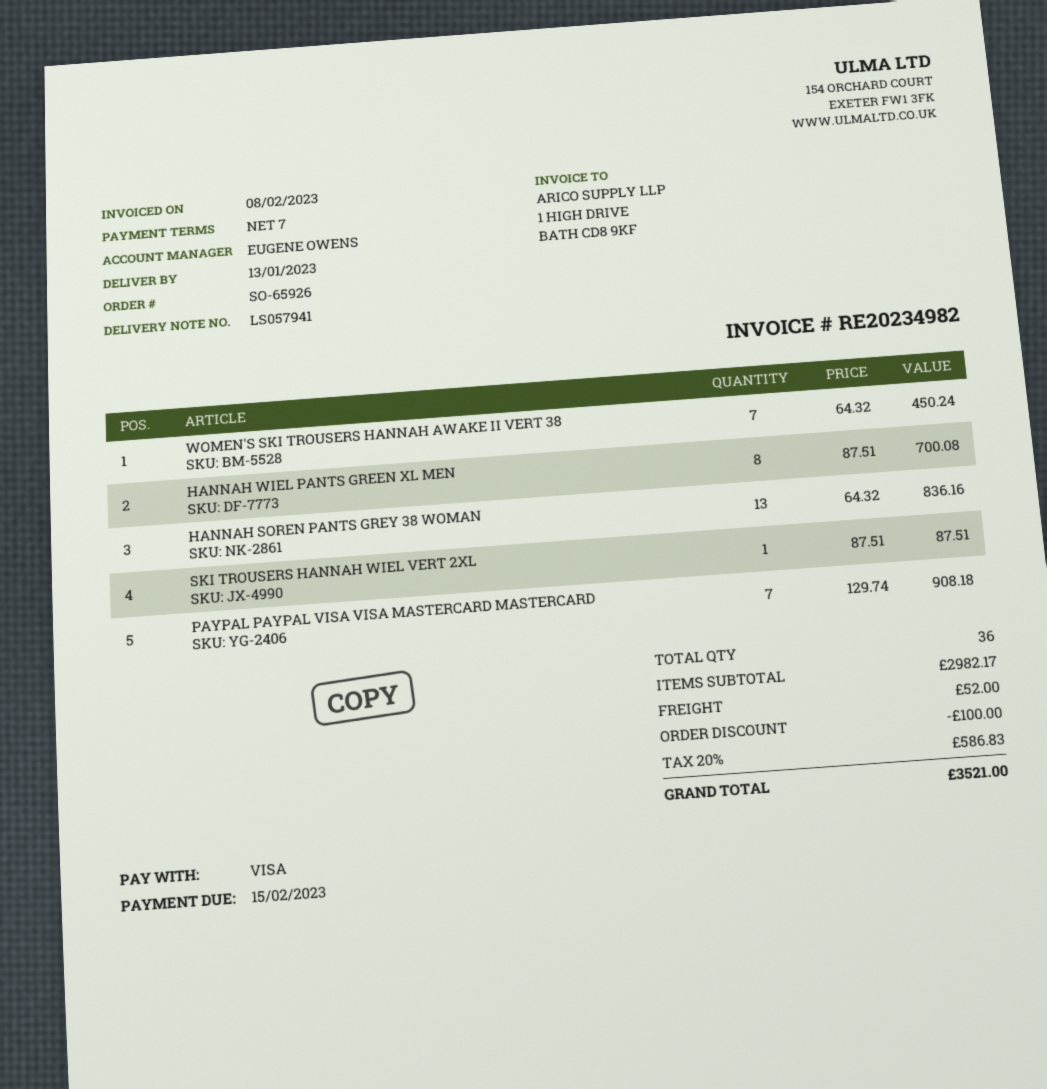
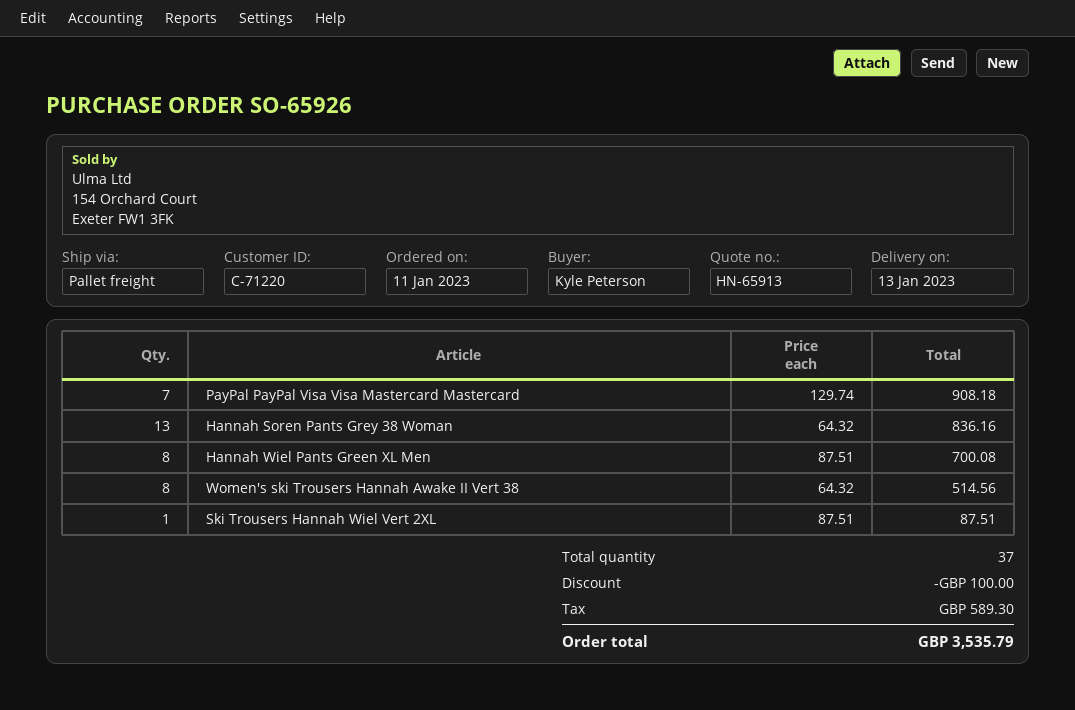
WOMEN'S SKI TROUSERS HANNAH AWAKE II VERT 38: 7 x 64.32 = 450.24 -> 8 x 64.32 = 514.56
total quantity: 36 -> 37
shipping: 52.00 -> none
tax: 586.83 -> 589.30
total: 3521.00 -> 3535.79

